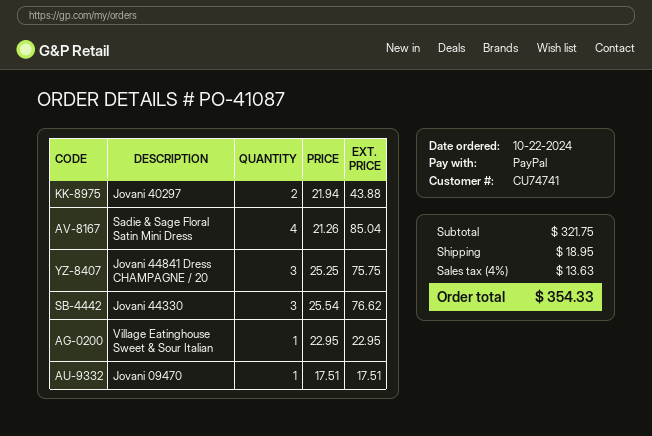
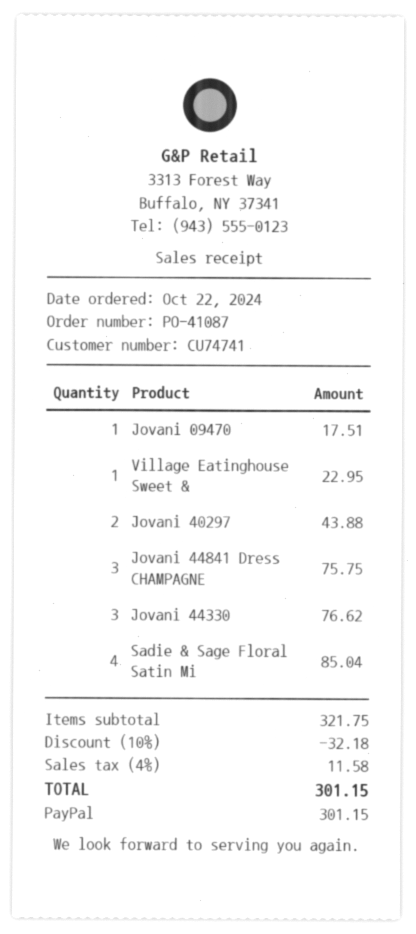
discount: none -> 10% = 32.18
shipping: 18.95 -> none
tax: 4% = 13.63 -> 4% = 11.58
total: 354.33 -> 301.15

